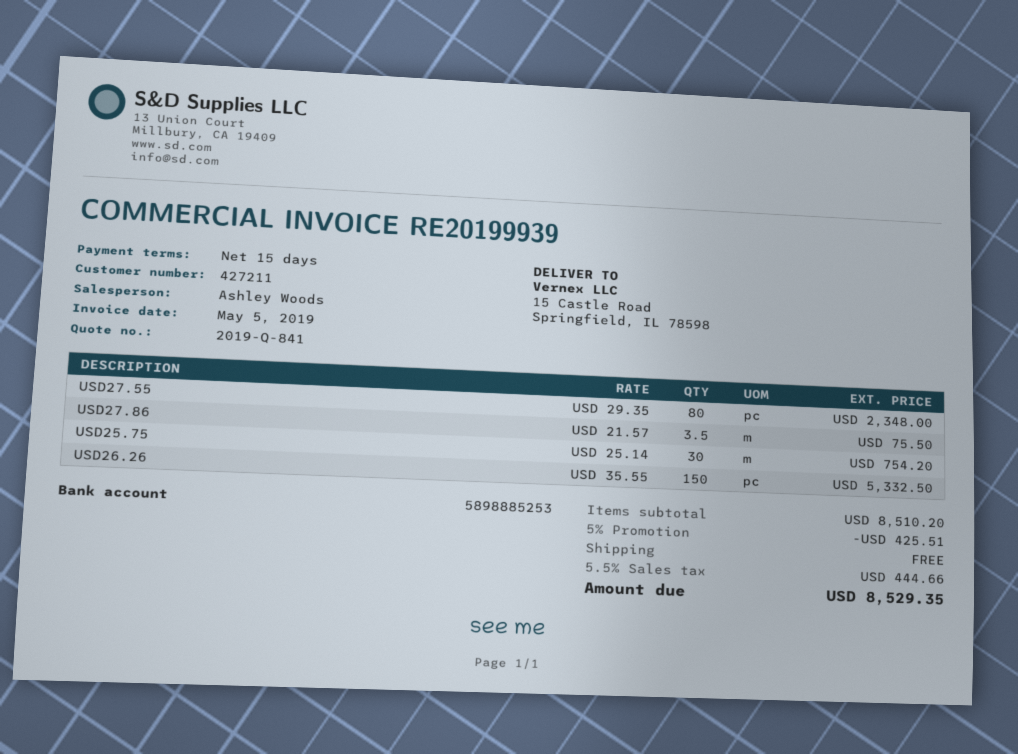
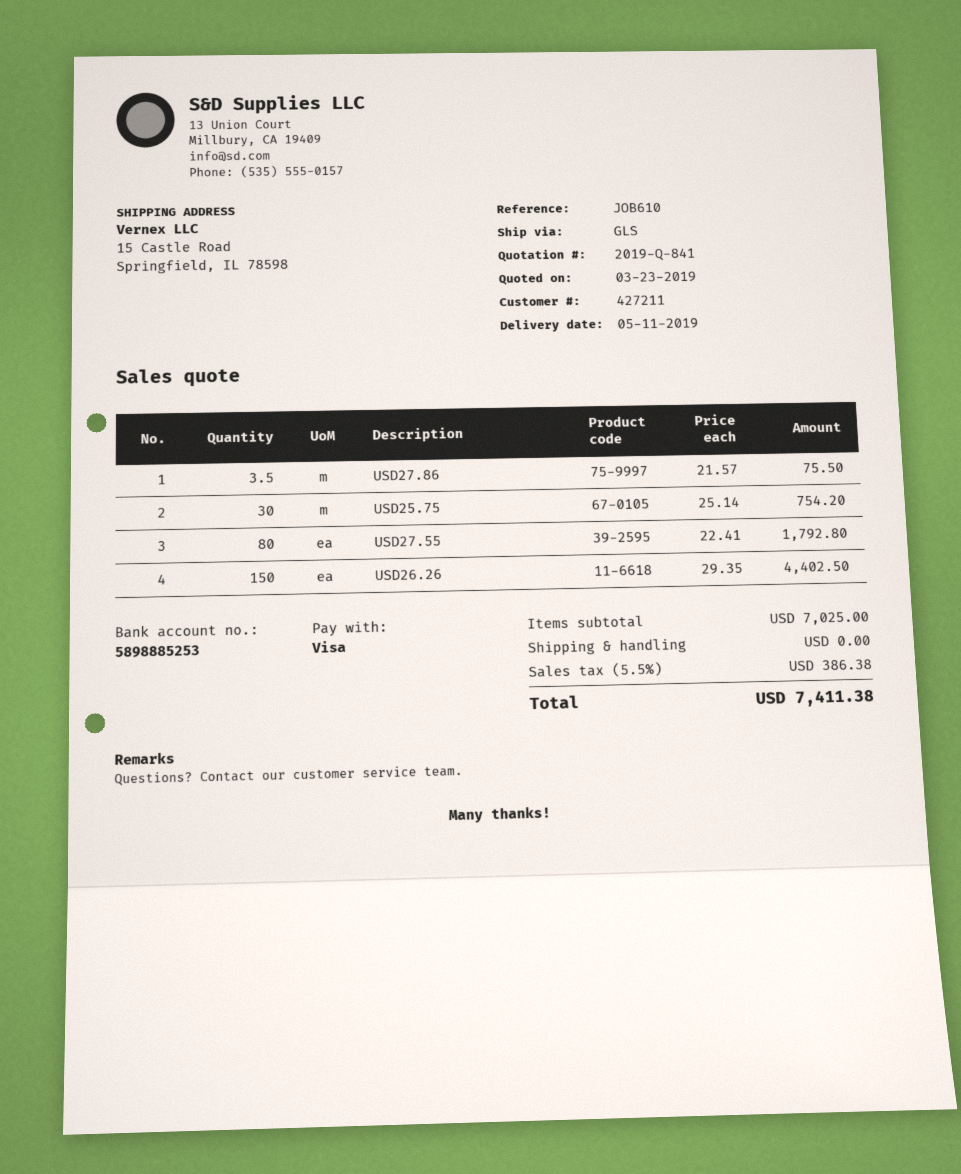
USD27.55: 80 x 29.35 = 2348.00 -> 80 x 22.41 = 1792.80
USD26.26: 150 x 35.55 = 5332.50 -> 150 x 29.35 = 4402.50
subtotal: 8510.20 -> 7025.00
discount: 5% = 425.51 -> none
tax: 5.5% = 444.66 -> 5.5% = 386.38
total: 8529.35 -> 7411.38

